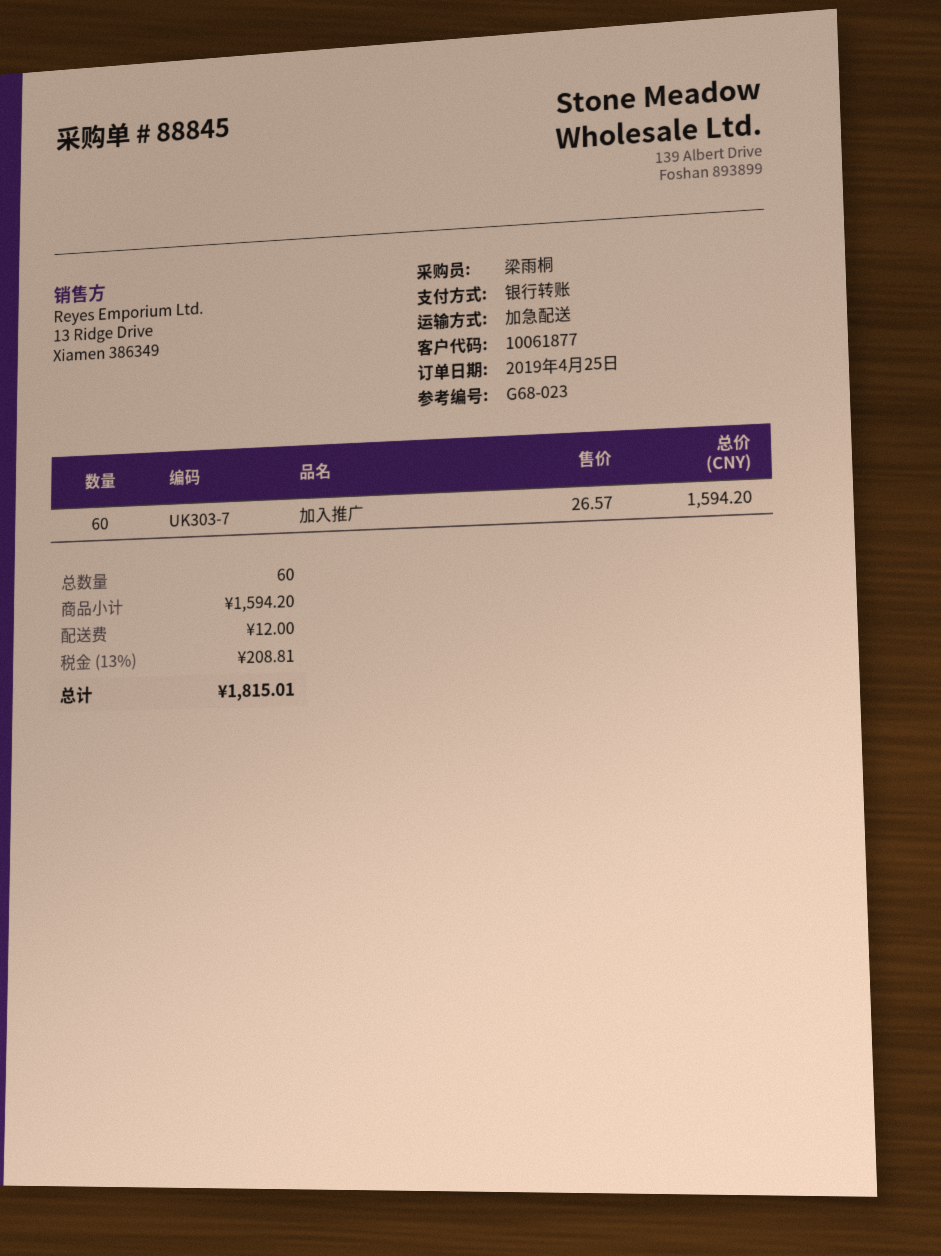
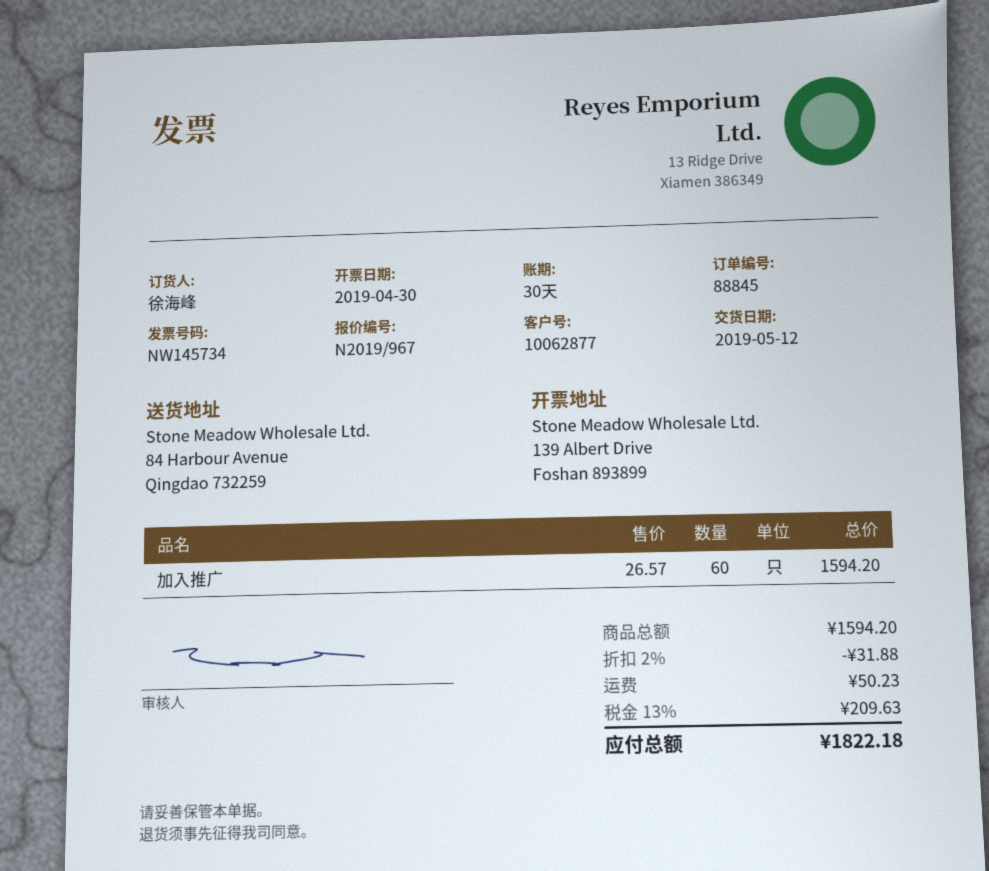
customer number: 10061877 -> 10062877
ordered by: 梁雨桐 -> 徐海峰
discount: none -> 2% = 31.88
shipping: 12.00 -> 50.23
tax: 13% = 208.81 -> 13% = 209.63
total: 1815.01 -> 1822.18

